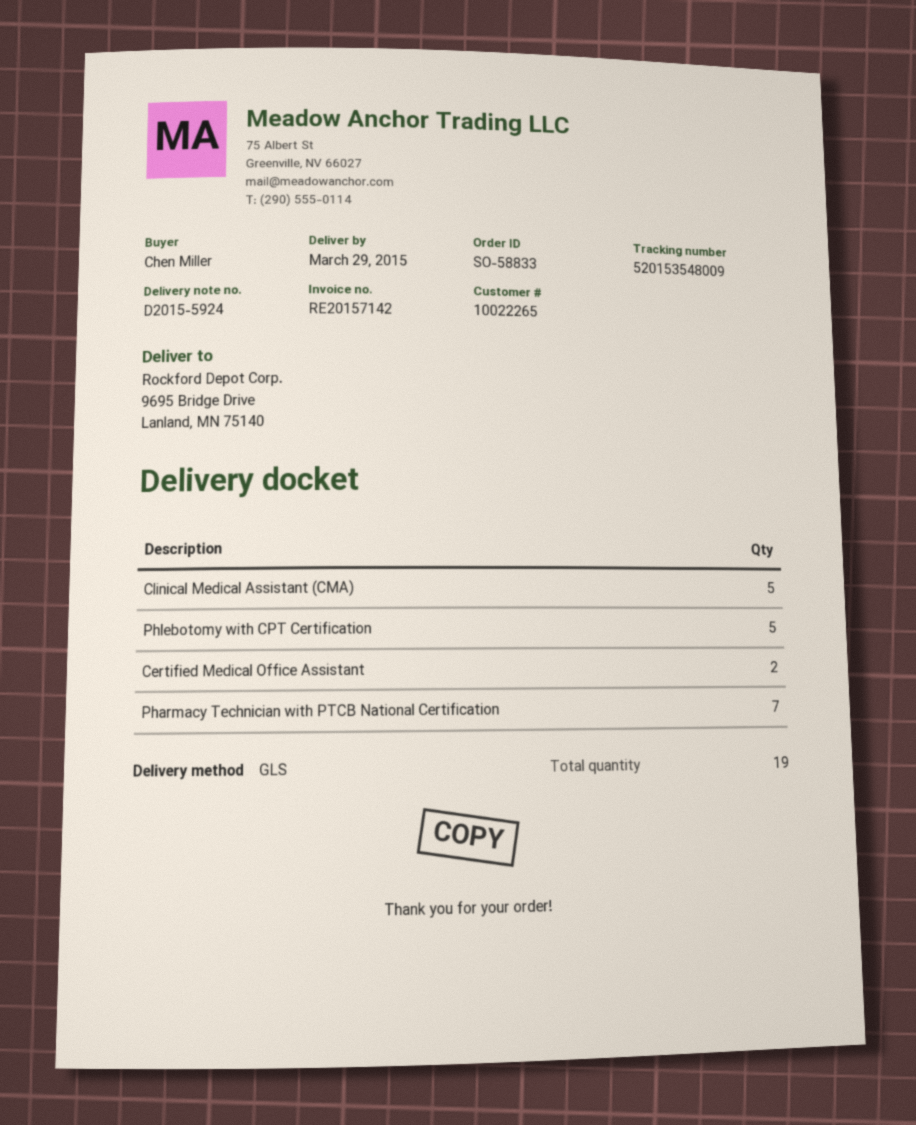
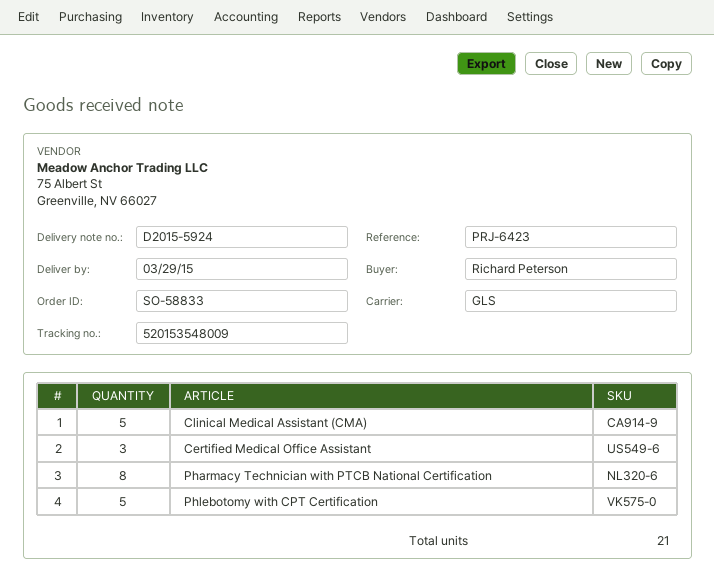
ordered by: Chen Miller -> Richard Peterson
Certified Medical Office Assistant: 2 -> 3
Pharmacy Technician with PTCB National Certification: 7 -> 8
total quantity: 19 -> 21

